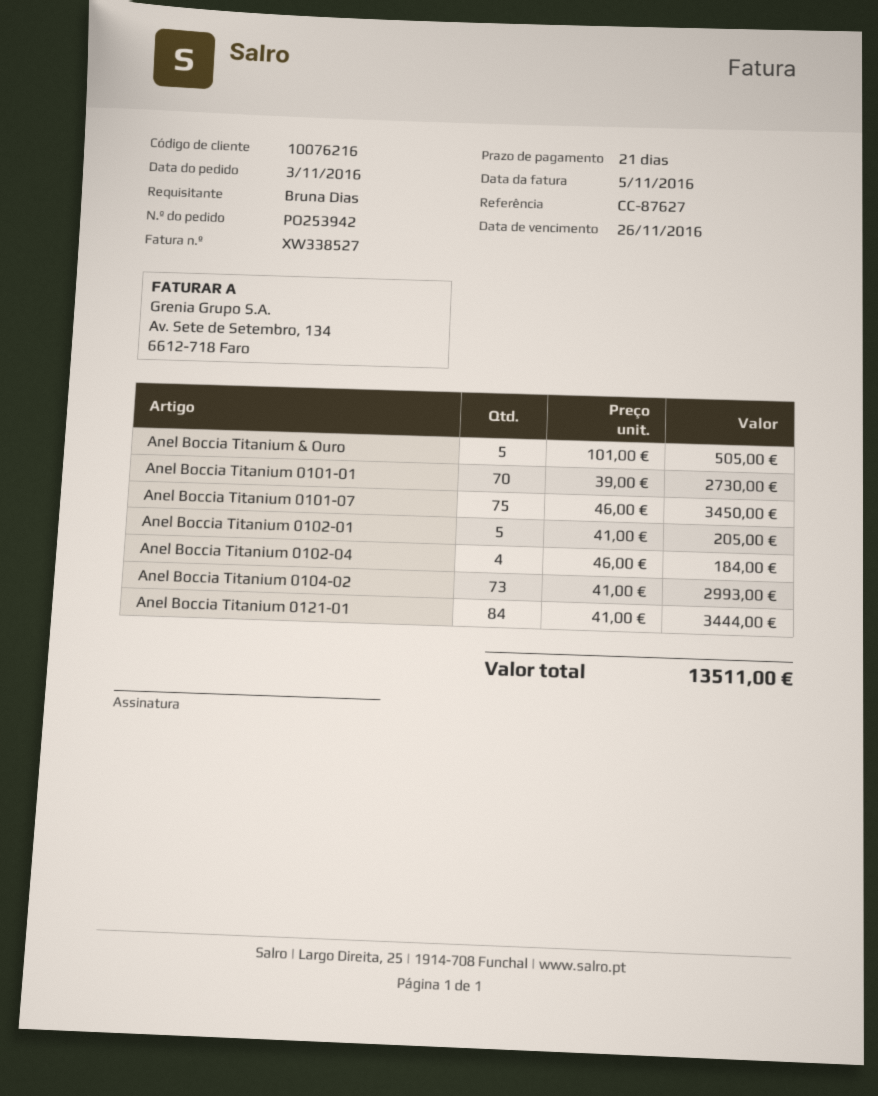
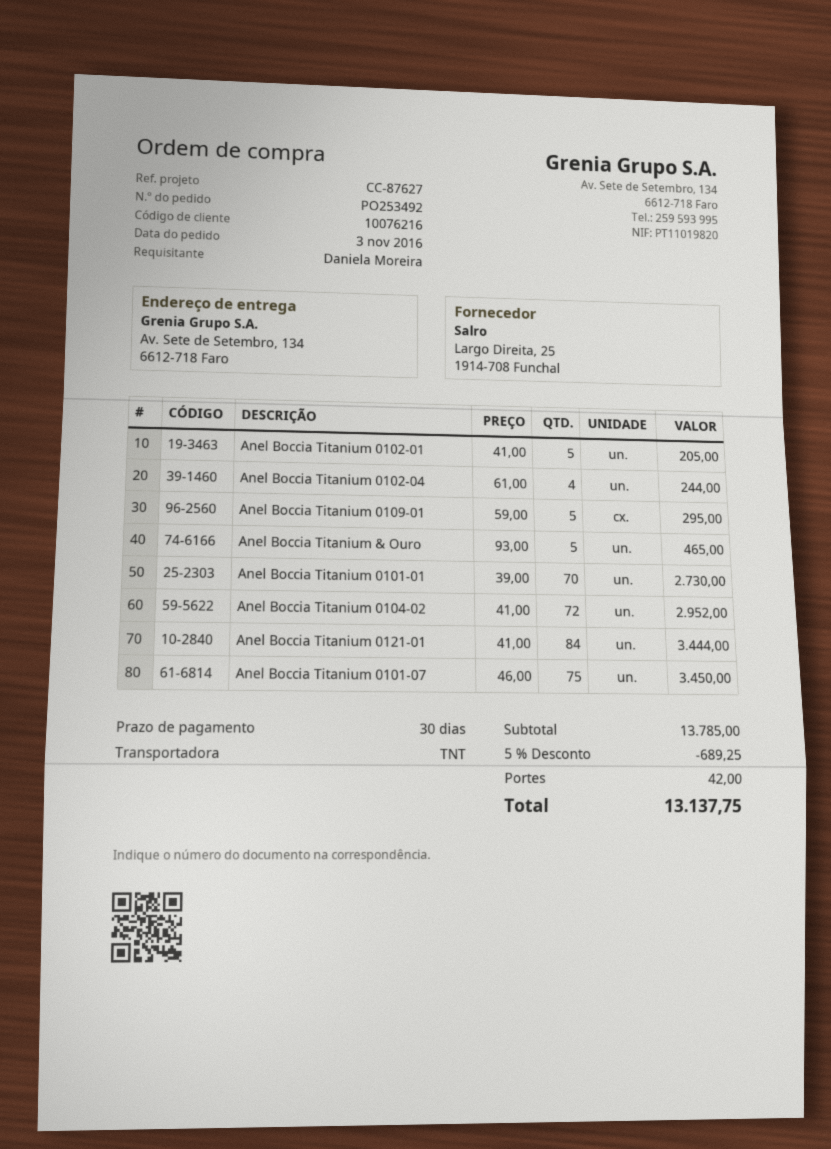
order number: PO253942 -> PO253492
payment terms: 21 days -> 30 days
ordered by: Bruna Dias -> Daniela Moreira
Anel Boccia Titanium & Ouro: 5 x 101.00 = 505.00 -> 5 x 93.00 = 465.00
Anel Boccia Titanium 0102-04: 4 x 46.00 = 184.00 -> 4 x 61.00 = 244.00
Anel Boccia Titanium 0104-02: 73 x 41.00 = 2993.00 -> 72 x 41.00 = 2952.00
Anel Boccia Titanium 0109-01: none -> 5 x 59.00 = 295.00
discount: none -> 5% = 689.25
shipping: none -> 42.00
total: 13511.00 -> 13137.75

